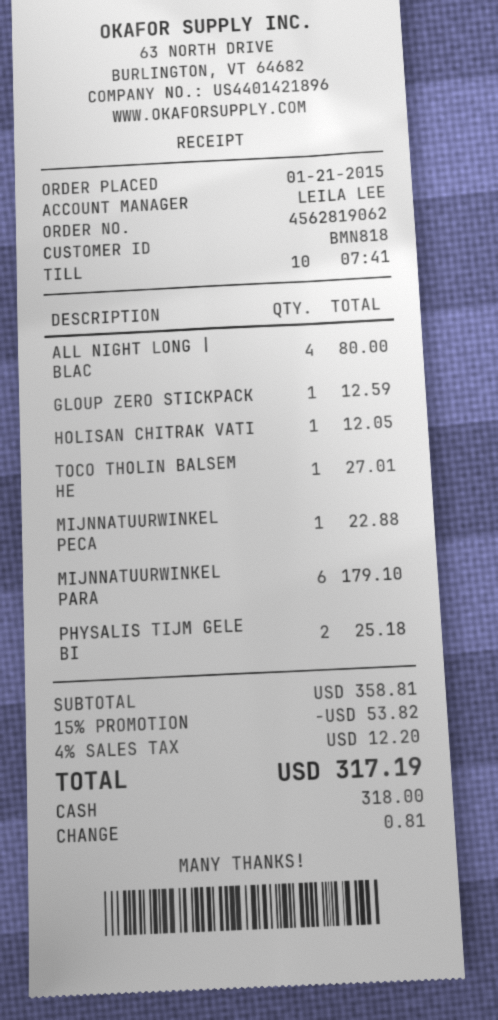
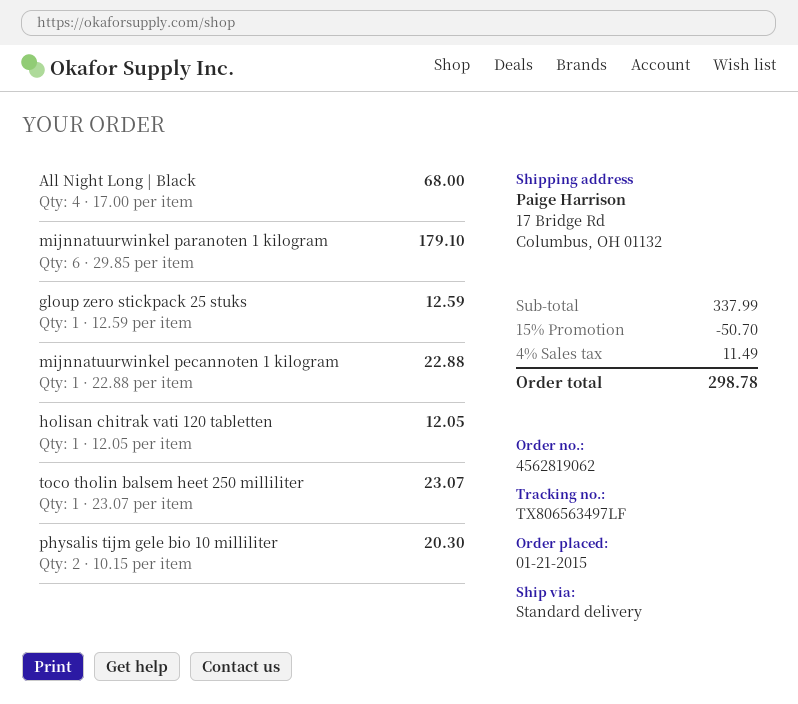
ALL NIGHT LONG | BLAC: 4 for 80.00 -> 4 for 68.00
TOCO THOLIN BALSEM HE: 1 for 27.01 -> 1 for 23.07
PHYSALIS TIJM GELE BI: 2 for 25.18 -> 2 for 20.30
subtotal: 358.81 -> 337.99
discount: 15% = 53.82 -> 15% = 50.70
tax: 4% = 12.20 -> 4% = 11.49
total: 317.19 -> 298.78

